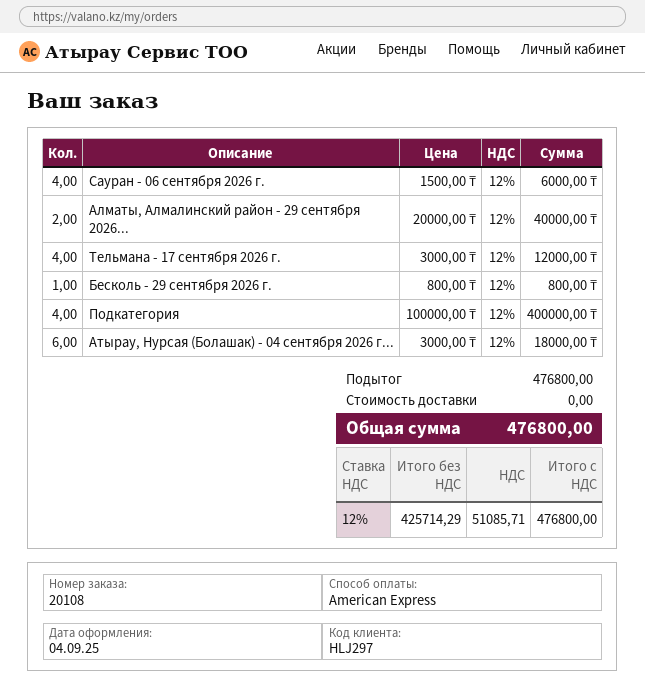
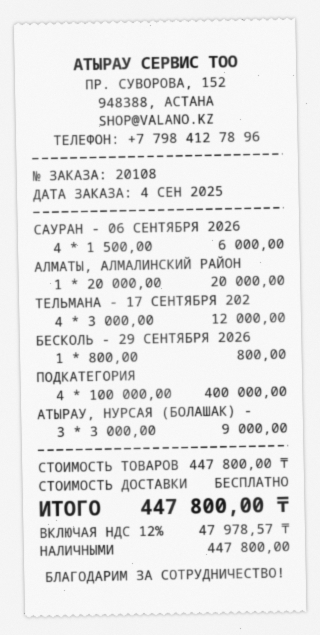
payment method: American Express -> cash
Алматы, Алмалинский район - 29 сентября 2026...: 2 x 20000.00 = 40000.00 -> 1 x 20000.00 = 20000.00
Атырау, Нурсая (Болашак) - 04 сентября 2026 г...: 6 x 3000.00 = 18000.00 -> 3 x 3000.00 = 9000.00
subtotal: 476800.00 -> 447800.00
tax: 12% = 51085.71 -> 12% = 47978.57
total: 476800.00 -> 447800.00

